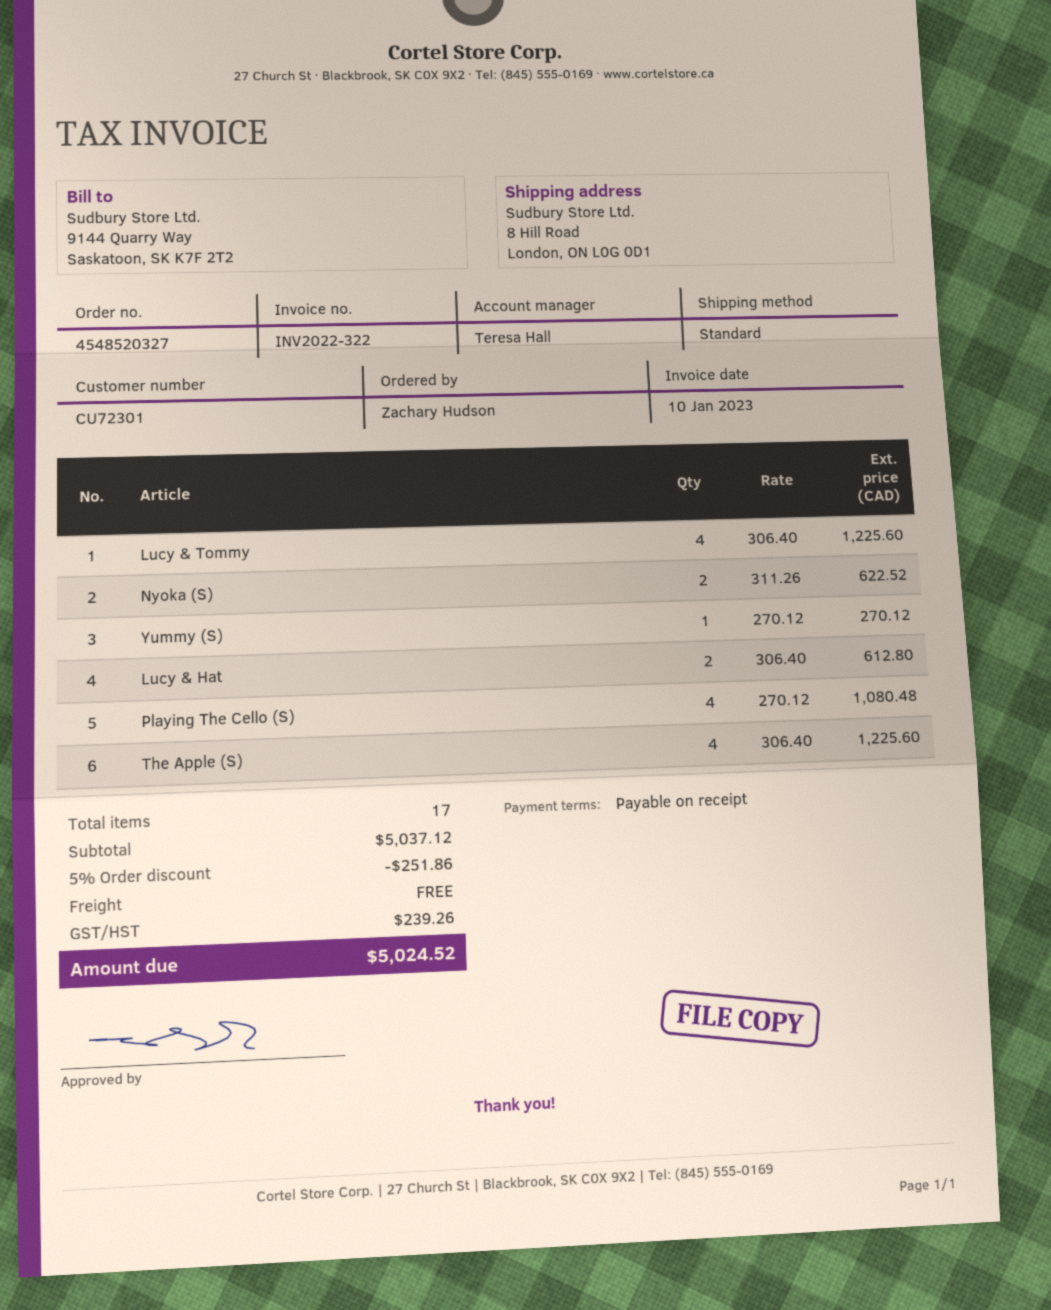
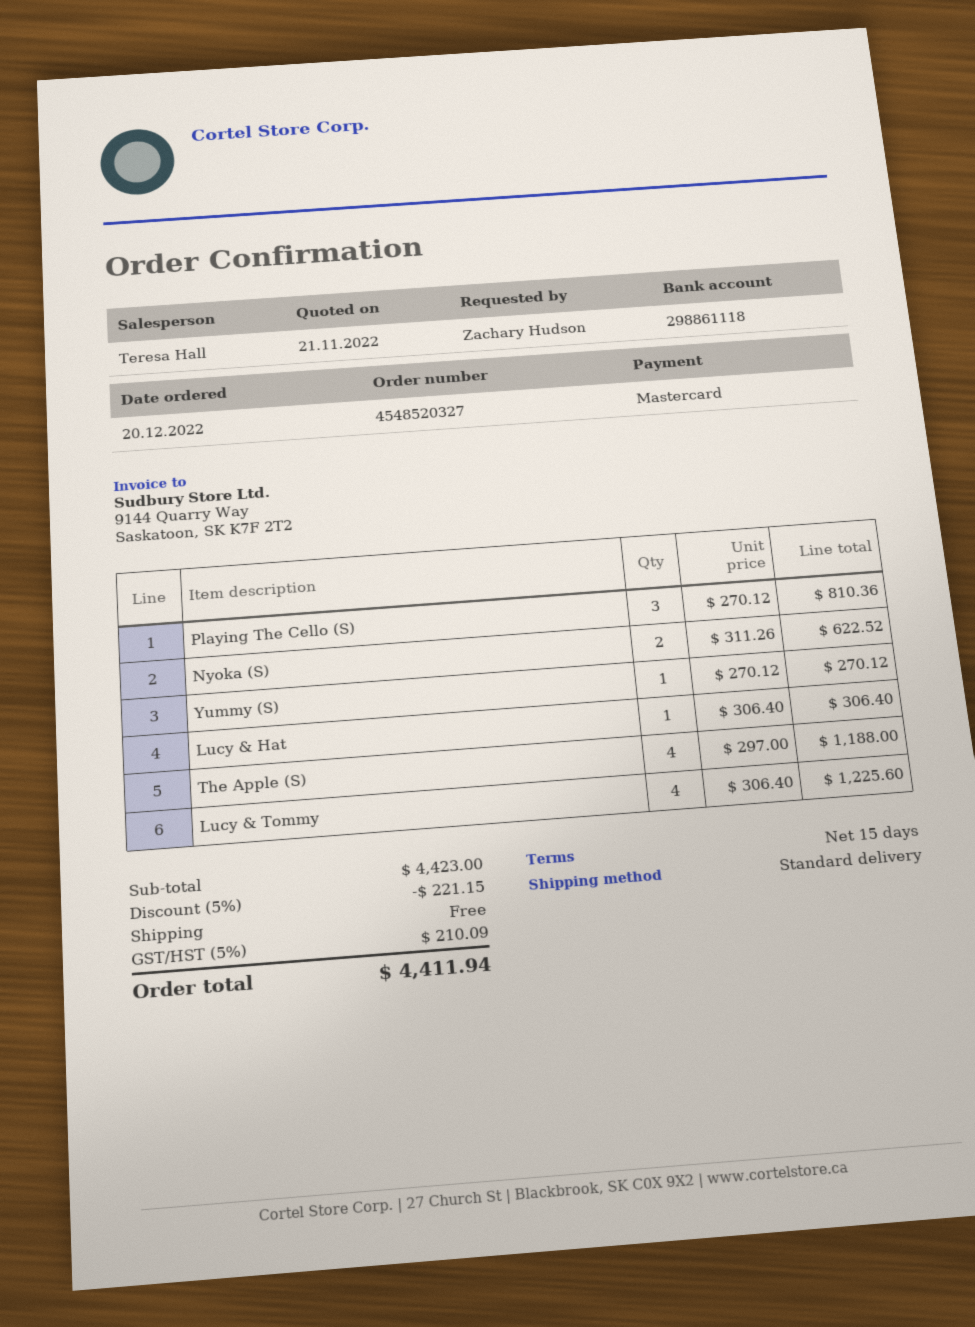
payment terms: on receipt -> 15 days
Lucy & Hat: 2 x 306.40 = 612.80 -> 1 x 306.40 = 306.40
Playing The Cello (S): 4 x 270.12 = 1080.48 -> 3 x 270.12 = 810.36
The Apple (S): 4 x 306.40 = 1225.60 -> 4 x 297.00 = 1188.00
subtotal: 5037.12 -> 4423.00
discount: 5% = 251.86 -> 5% = 221.15
tax: 239.26 -> 210.09
total: 5024.52 -> 4411.94

